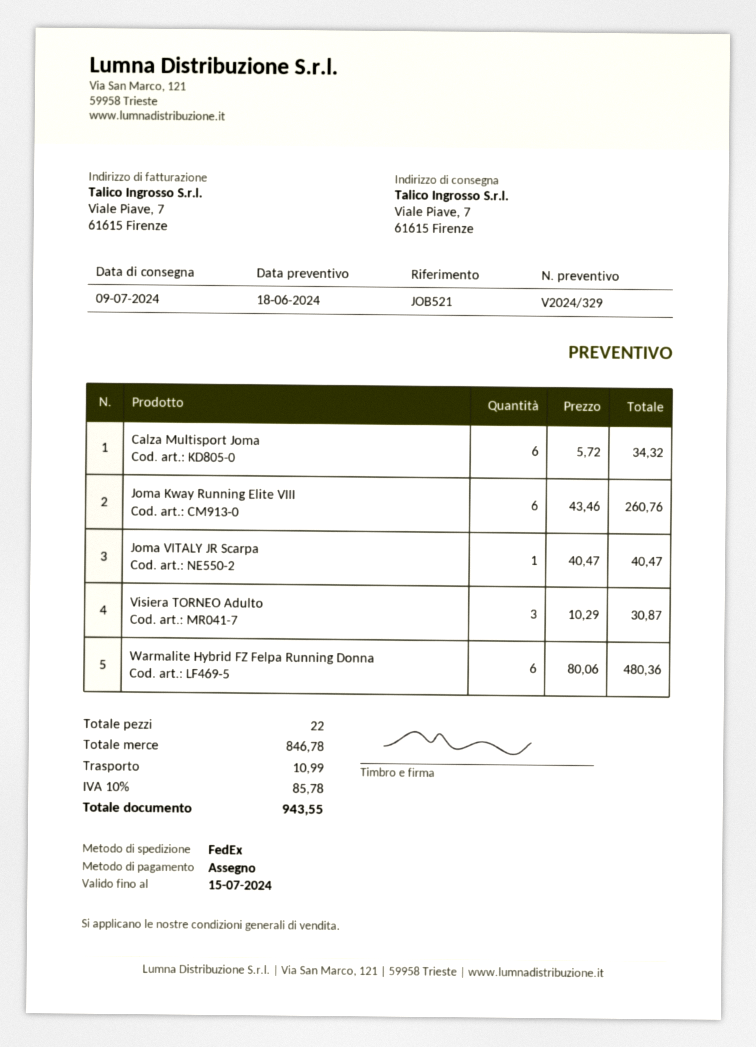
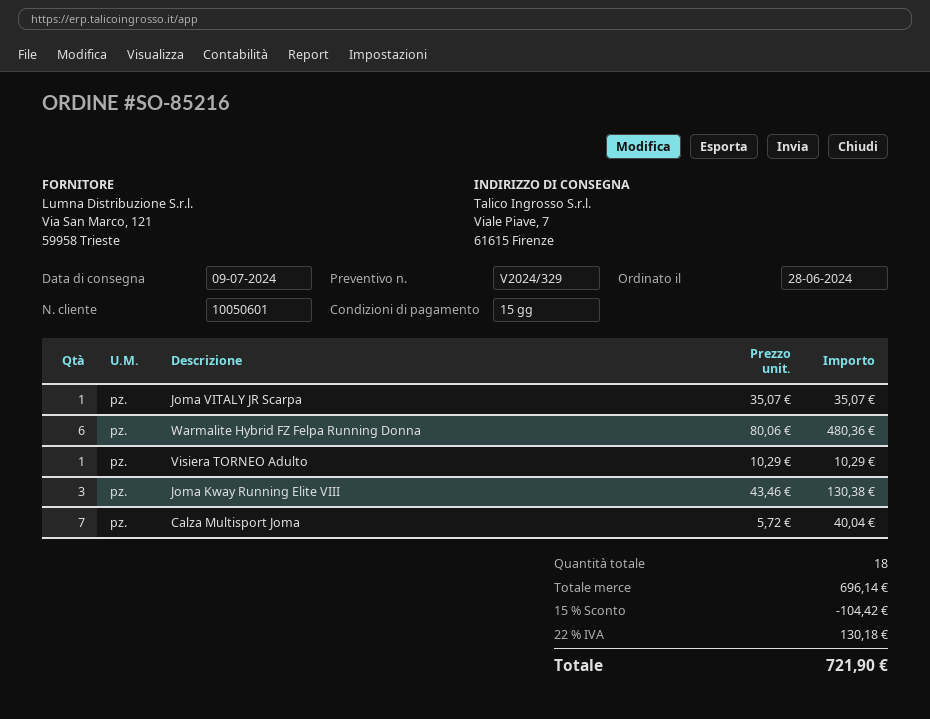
Calza Multisport Joma: 6 x 5.72 = 34.32 -> 7 x 5.72 = 40.04
Joma Kway Running Elite VIII: 6 x 43.46 = 260.76 -> 3 x 43.46 = 130.38
Joma VITALY JR Scarpa: 1 x 40.47 = 40.47 -> 1 x 35.07 = 35.07
Visiera TORNEO Adulto: 3 x 10.29 = 30.87 -> 1 x 10.29 = 10.29
total quantity: 22 -> 18
subtotal: 846.78 -> 696.14
discount: none -> 15% = 104.42
shipping: 10.99 -> none
tax: 10% = 85.78 -> 22% = 130.18
total: 943.55 -> 721.90

